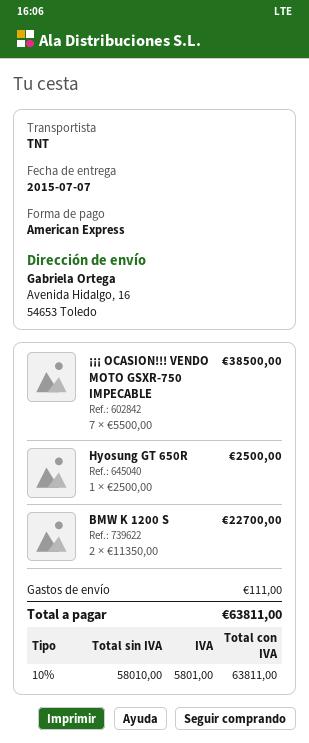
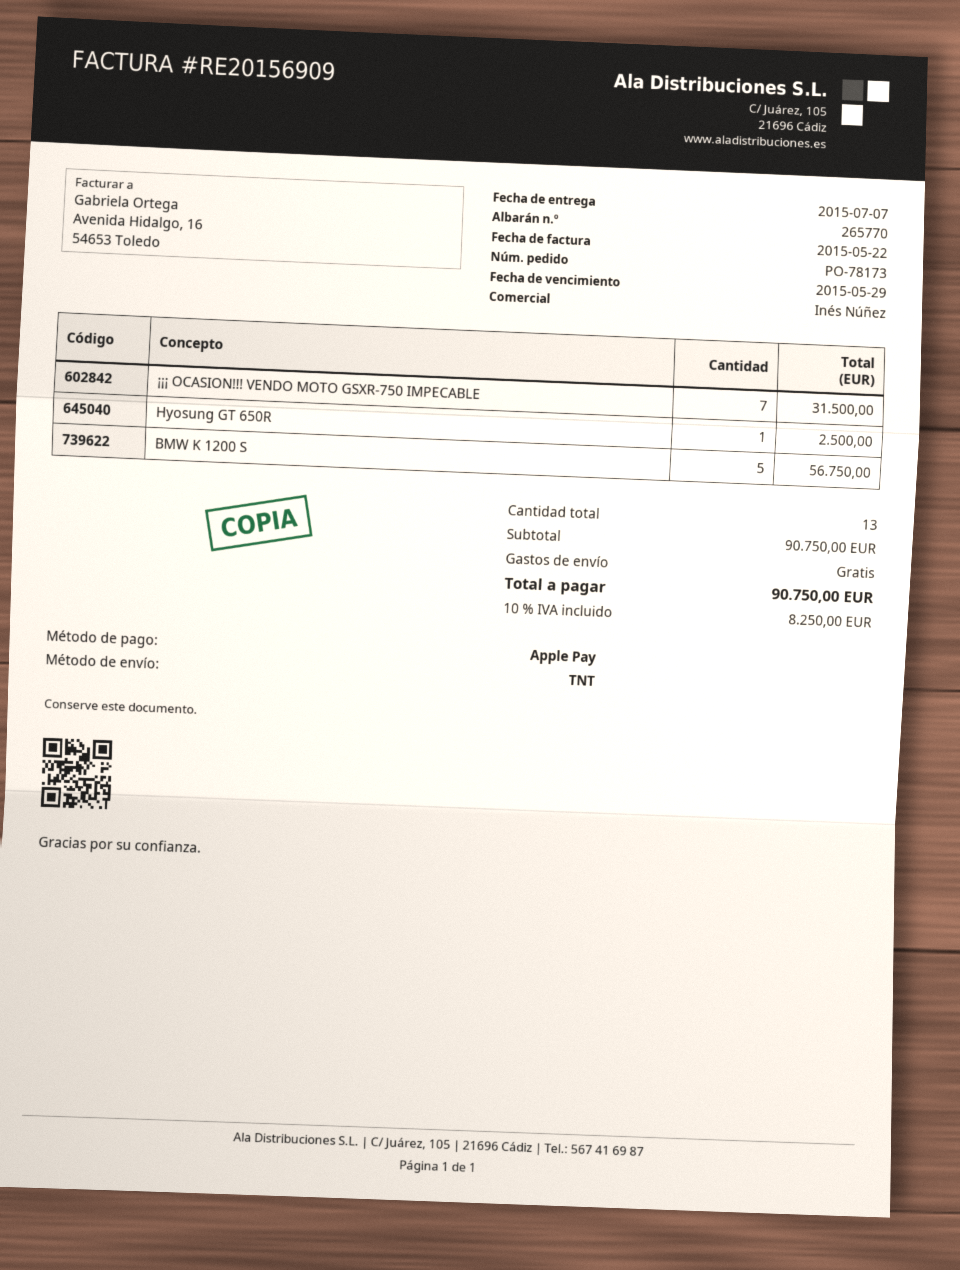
payment method: American Express -> Apple Pay
¡¡¡ OCASION!!! VENDO MOTO GSXR-750 IMPECABLE: 7 for 38500.00 -> 7 for 31500.00
BMW K 1200 S: 2 for 22700.00 -> 5 for 56750.00
shipping: 111.00 -> 0.00
tax: 10% = 5801.00 -> 10% = 8250.00
total: 63811.00 -> 90750.00

